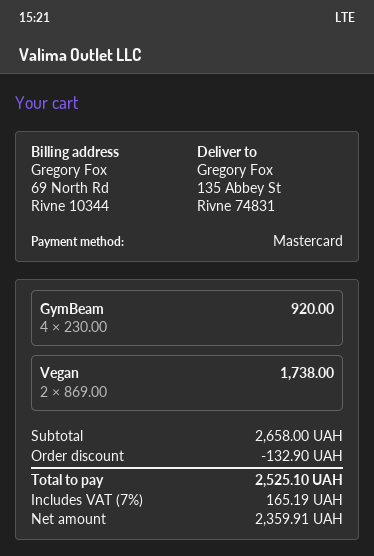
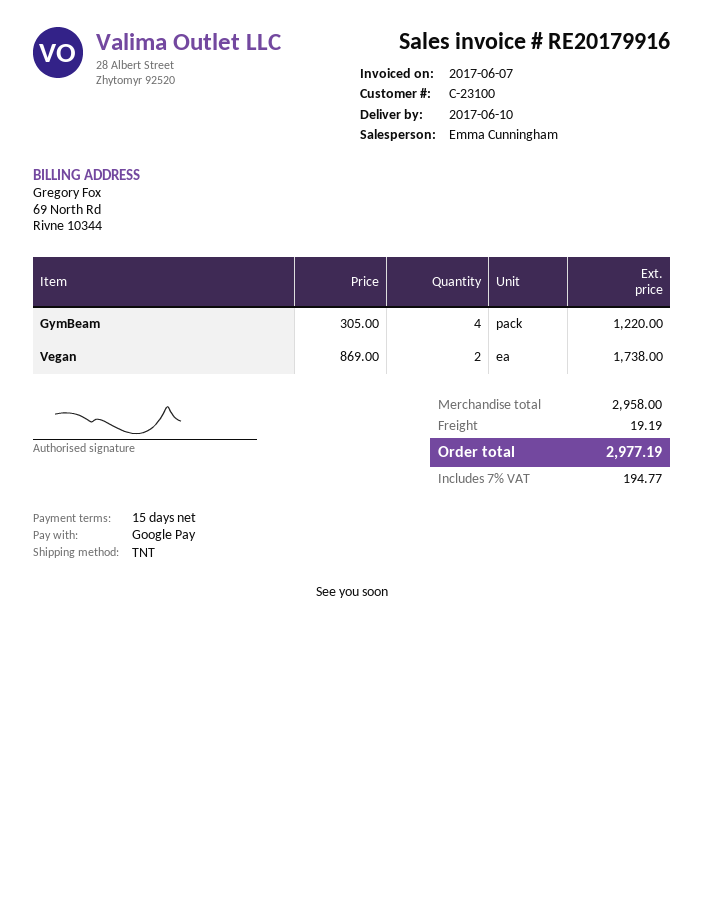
payment method: Mastercard -> Google Pay
GymBeam: 4 x 230.00 = 920.00 -> 4 x 305.00 = 1220.00
subtotal: 2658.00 -> 2958.00
discount: 132.90 -> none
shipping: none -> 19.19
tax: 7% = 165.19 -> 7% = 194.77
total: 2525.10 -> 2977.19

